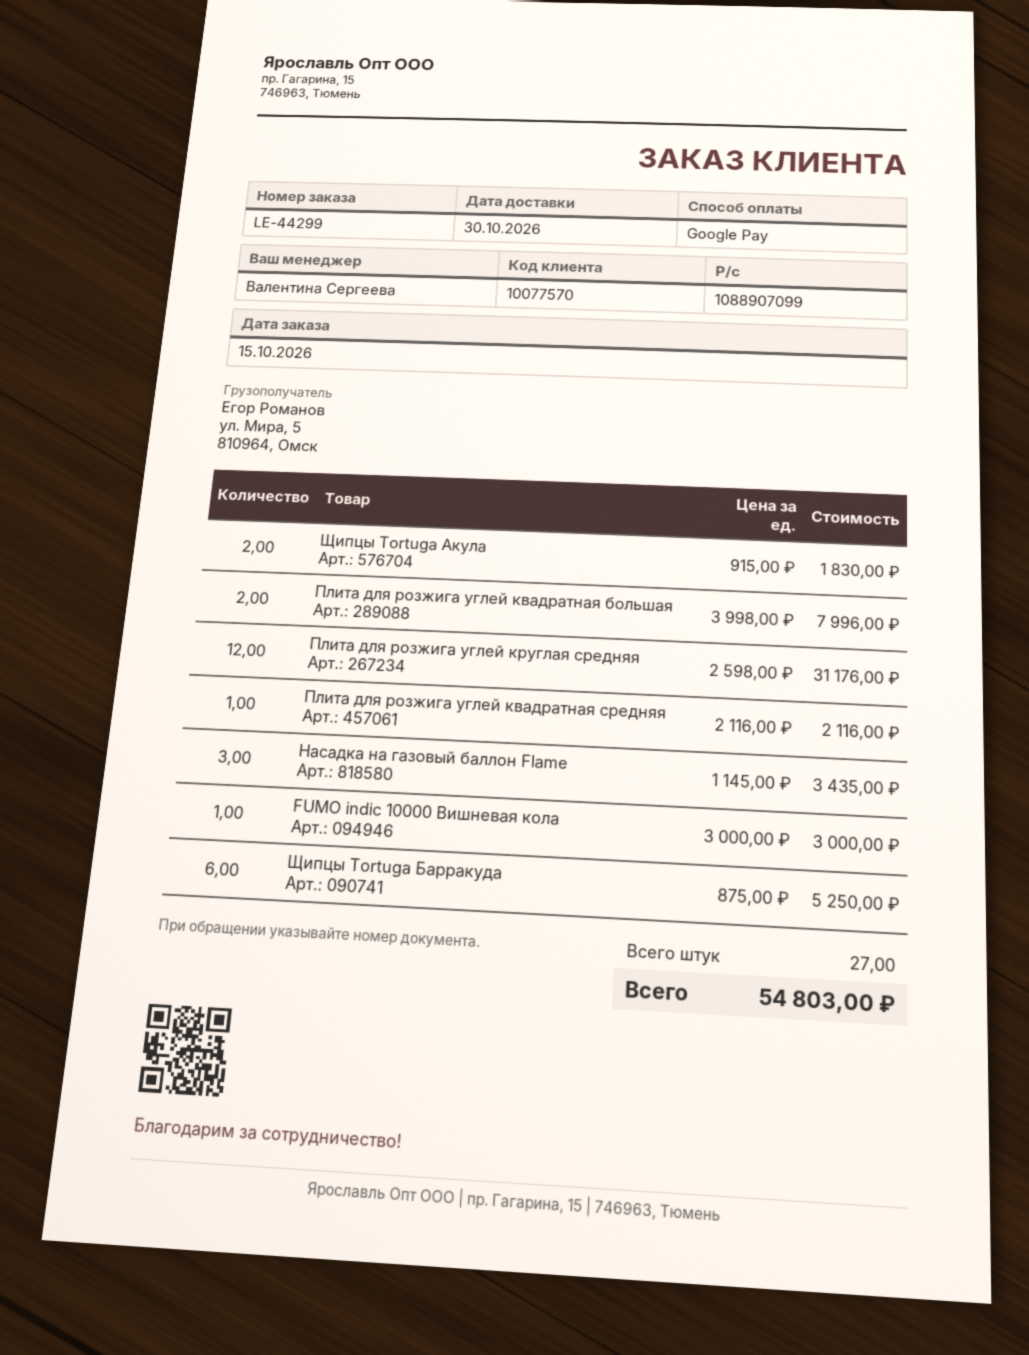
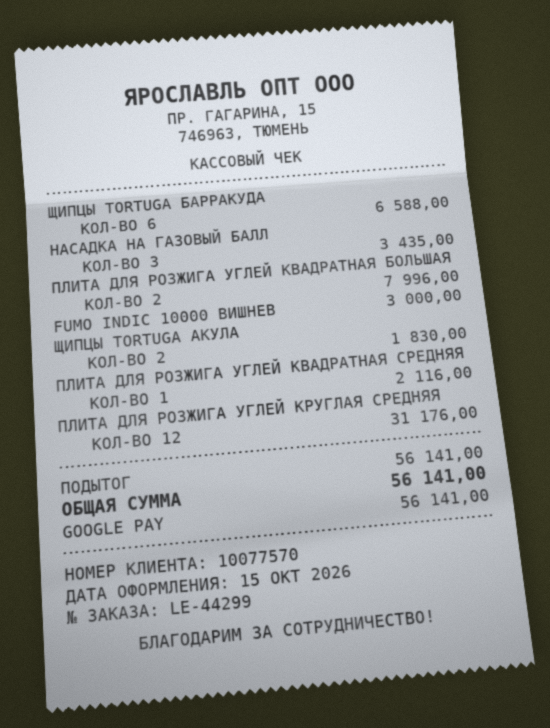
Щипцы Tortuga Барракуда: 6 for 5250.00 -> 6 for 6588.00
total: 54803.00 -> 56141.00

